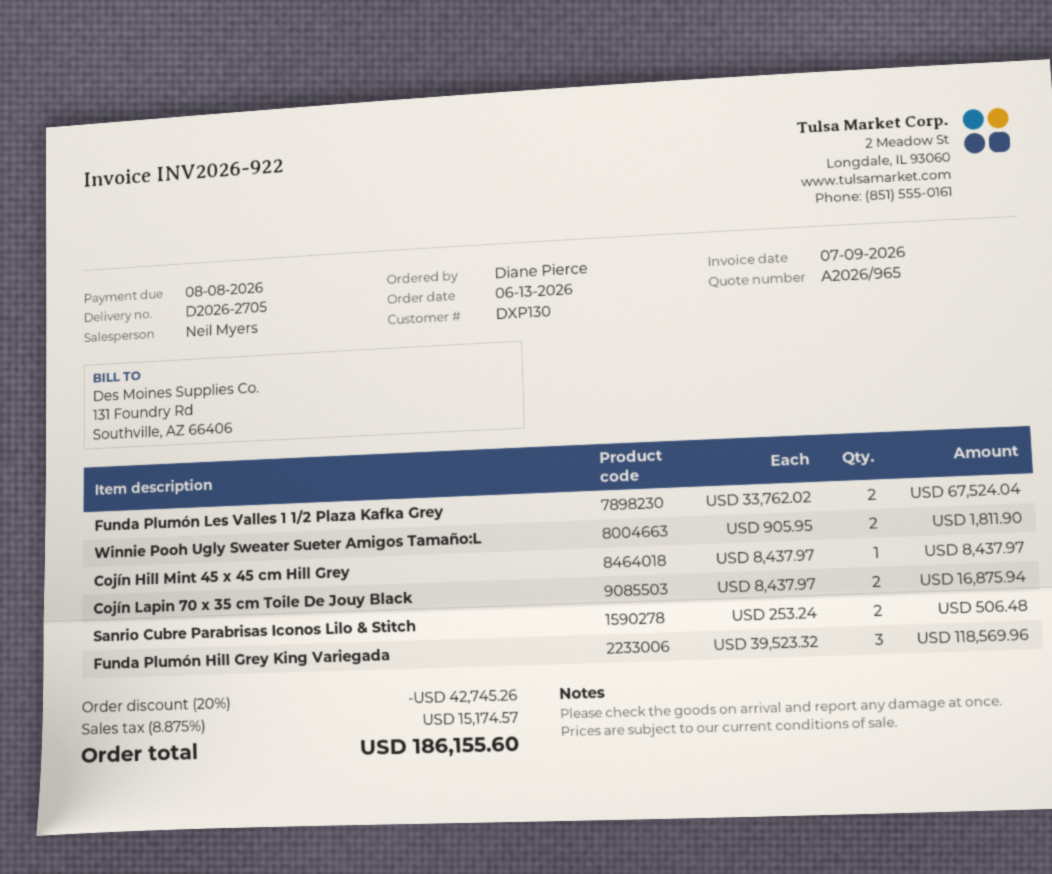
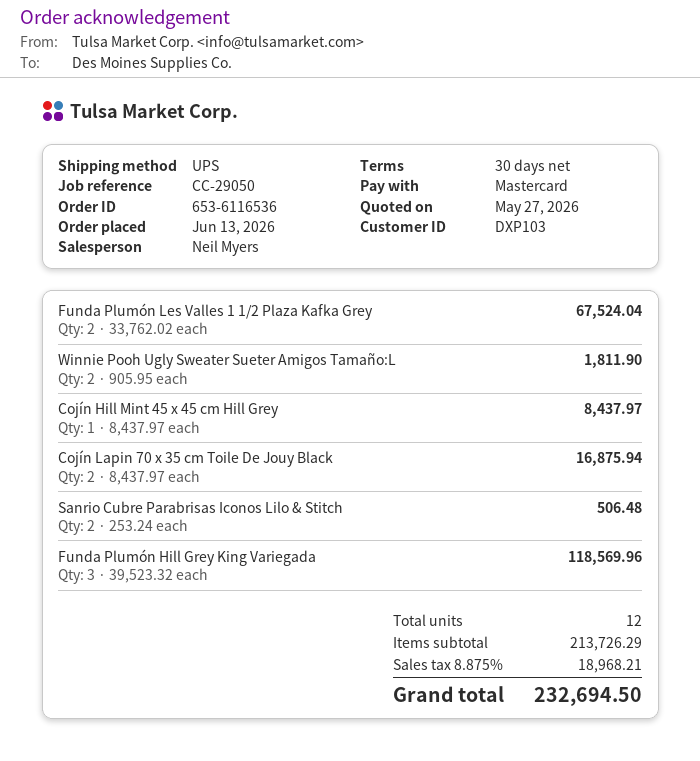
customer number: DXP130 -> DXP103
discount: 20% = 42745.26 -> none
tax: 8.875% = 15174.57 -> 8.875% = 18968.21
total: 186155.60 -> 232694.50

